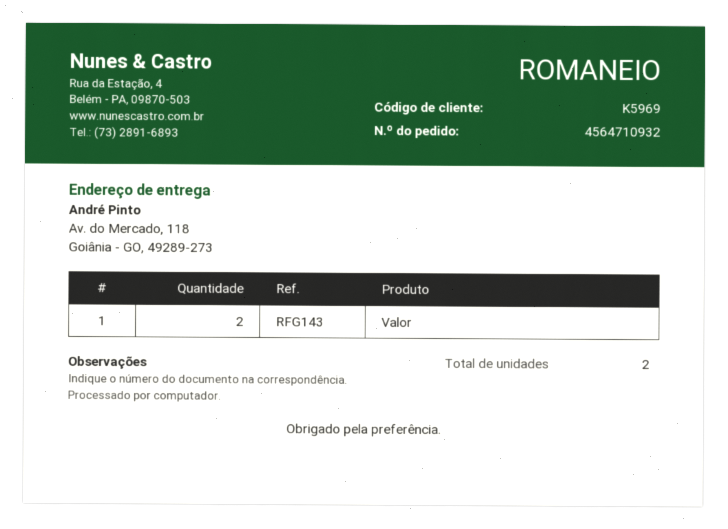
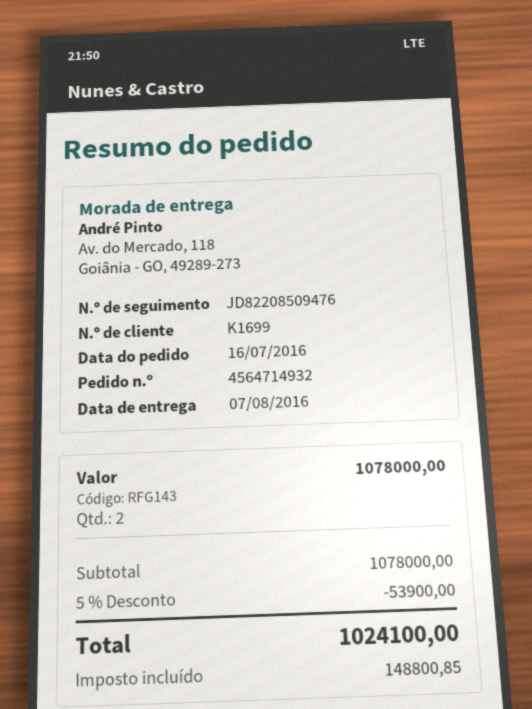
order number: 4564710932 -> 4564714932
customer number: K5969 -> K1699

